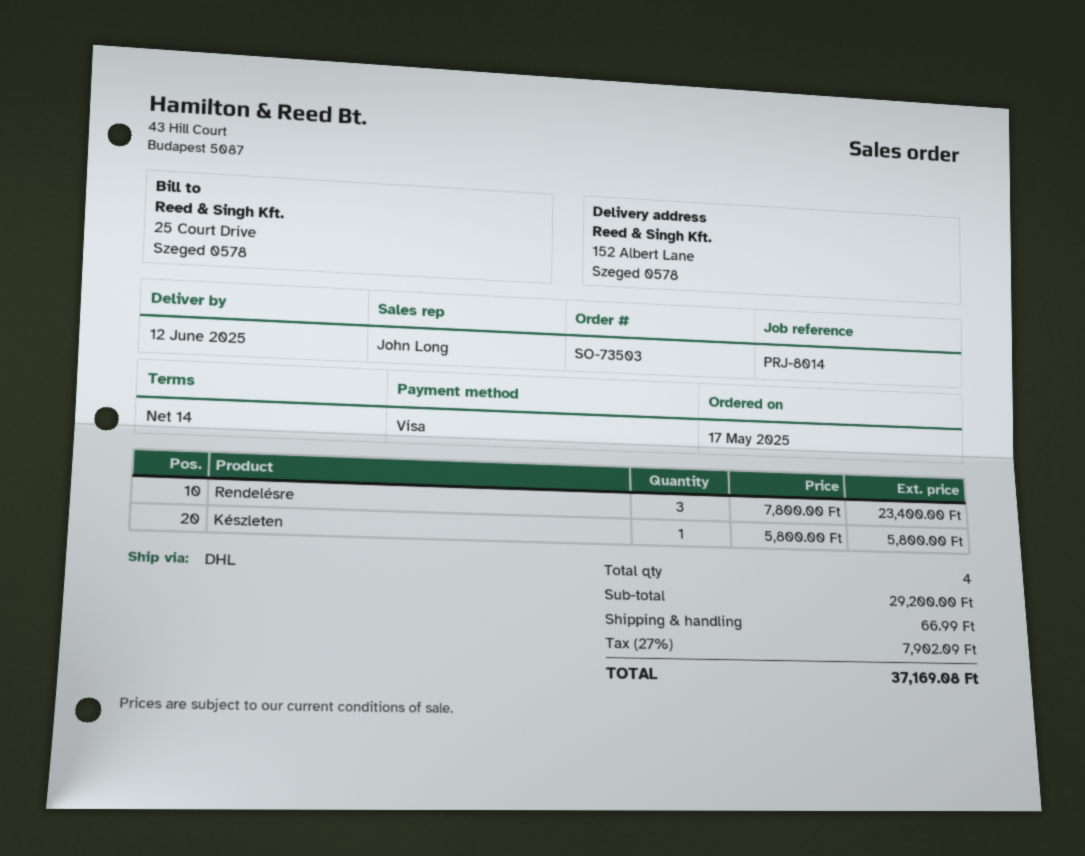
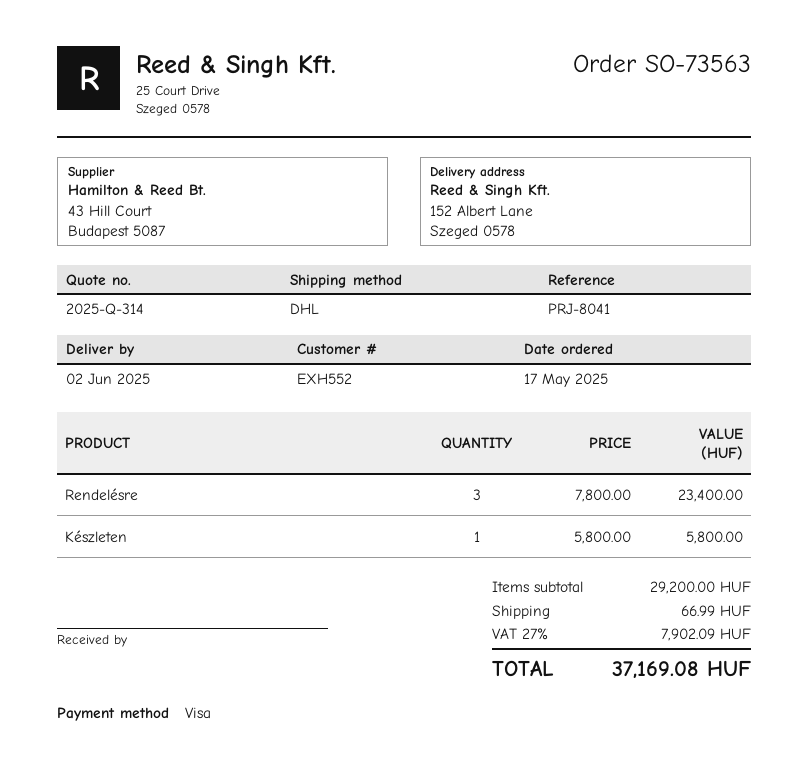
order number: SO-73503 -> SO-73563
delivery date: 2025-06-12 -> 2025-06-02
reference: PRJ-8014 -> PRJ-8041

